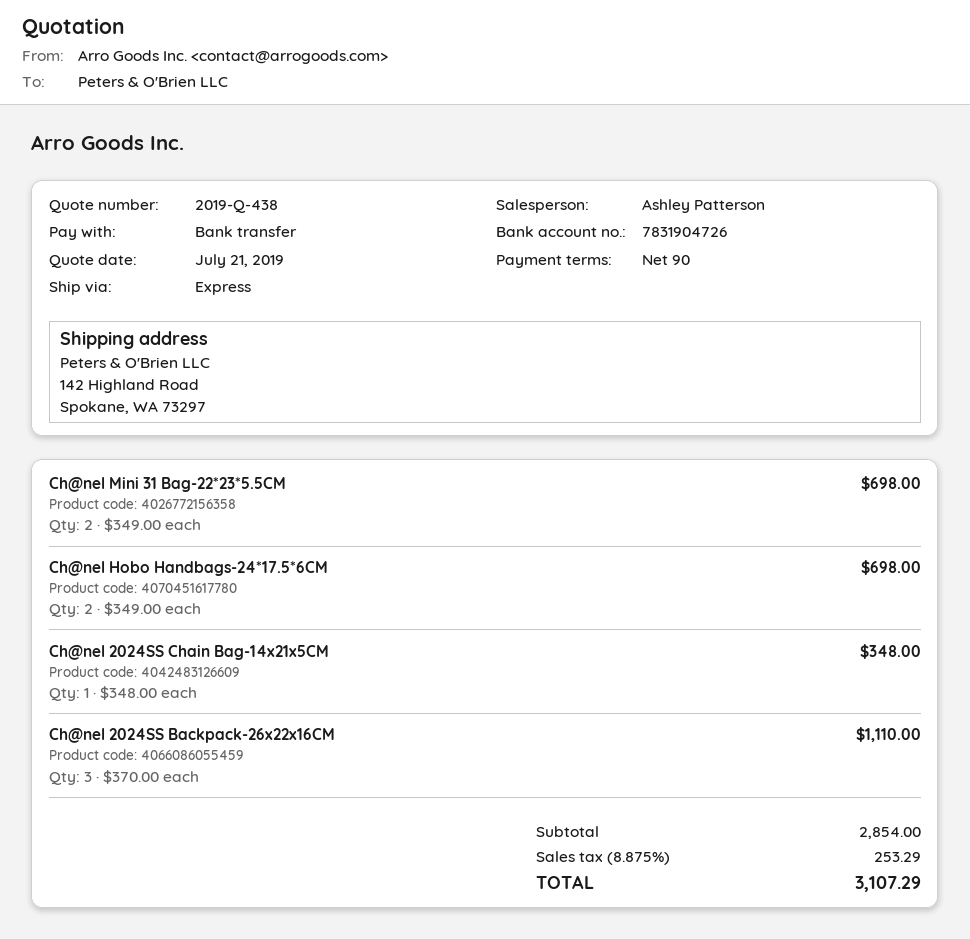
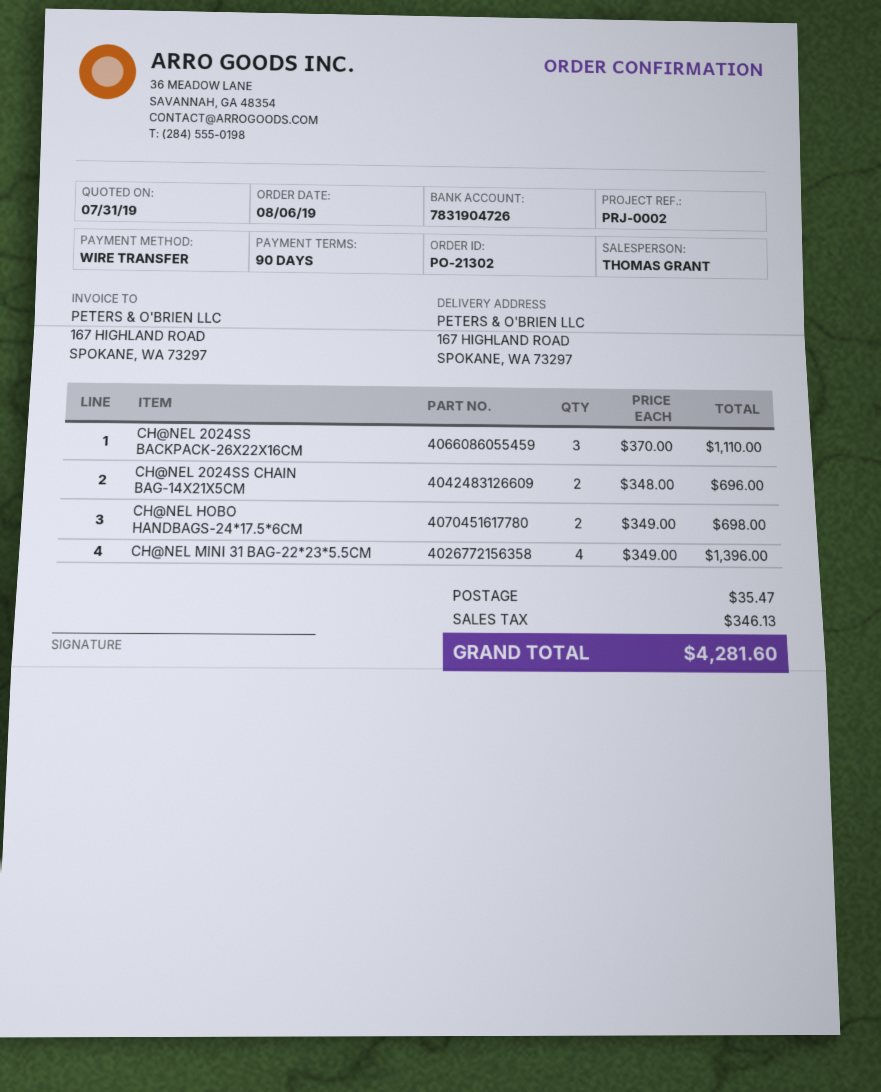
quote date: 2019-07-21 -> 2019-07-31
sales rep: Ashley Patterson -> THOMAS GRANT
ship to: 142 Highland Road, Spokane, WA 73297 -> 167 HIGHLAND ROAD, SPOKANE, WA 73297
Ch@nel Mini 31 Bag-22*23*5.5CM: 2 x 349.00 = 698.00 -> 4 x 349.00 = 1396.00
Ch@nel 2024SS Chain Bag-14x21x5CM: 1 x 348.00 = 348.00 -> 2 x 348.00 = 696.00
shipping: none -> 35.47
tax: 253.29 -> 346.13
total: 3107.29 -> 4281.60

